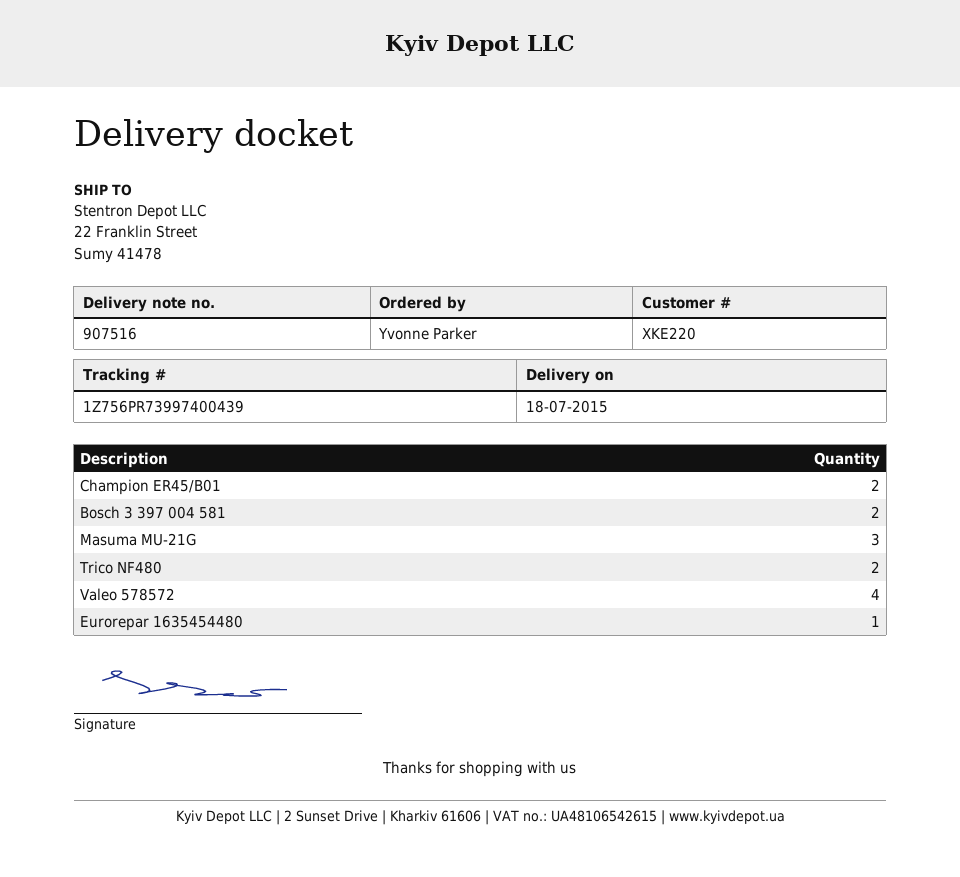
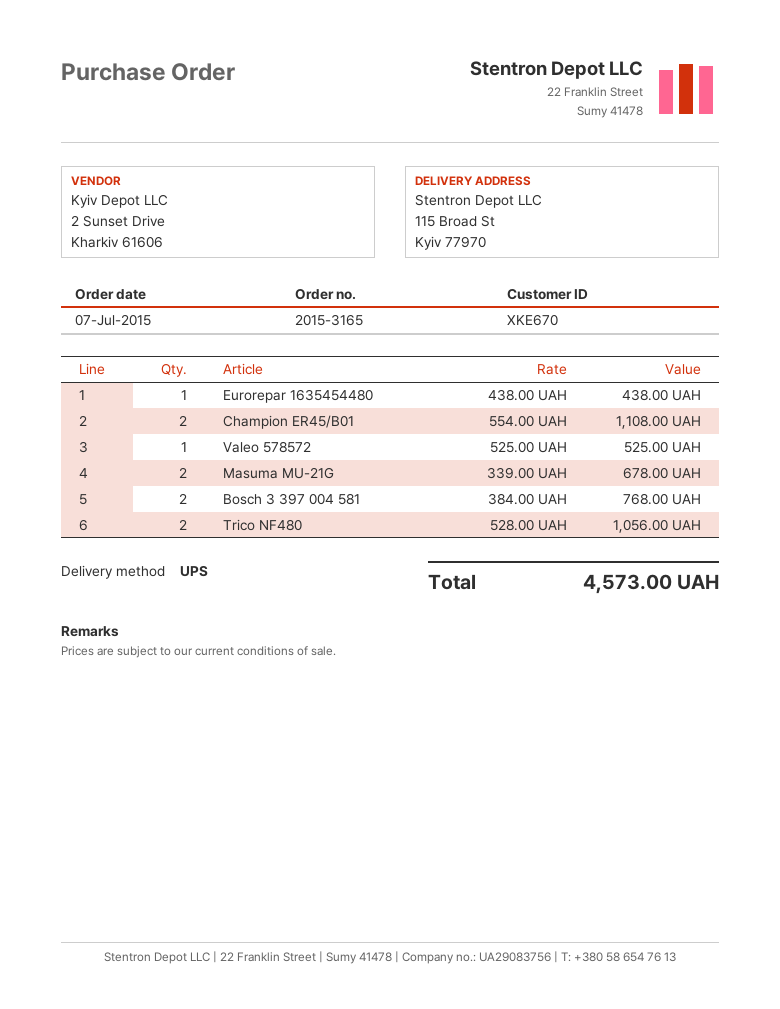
customer number: XKE220 -> XKE670
ship to: 22 Franklin Street, Sumy 41478 -> 115 Broad St, Kyiv 77970
Masuma MU-21G: 3 -> 2
Valeo 578572: 4 -> 1

